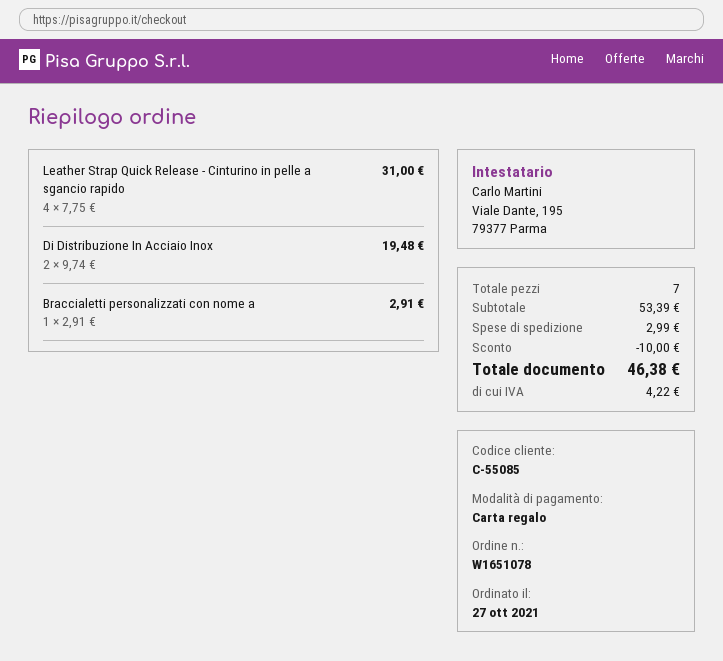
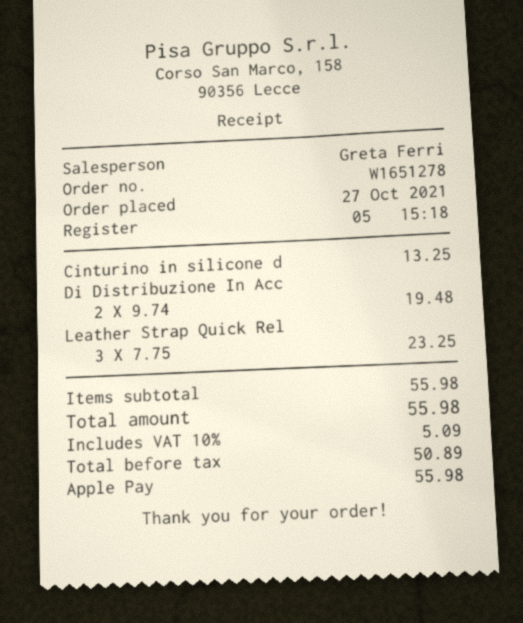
order number: W1651078 -> W1651278
payment method: gift card -> Apple Pay
Leather Strap Quick Release - Cinturino in pelle a sgancio rapido: 4 x 7.75 = 31.00 -> 3 x 7.75 = 23.25
Braccialetti personalizzati con nome a: 1 x 2.91 = 2.91 -> none
Cinturino in silicone d: none -> 1 x 13.25 = 13.25
subtotal: 53.39 -> 55.98
discount: 10.00 -> none
shipping: 2.99 -> none
tax: 4.22 -> 5.09
total: 46.38 -> 55.98

